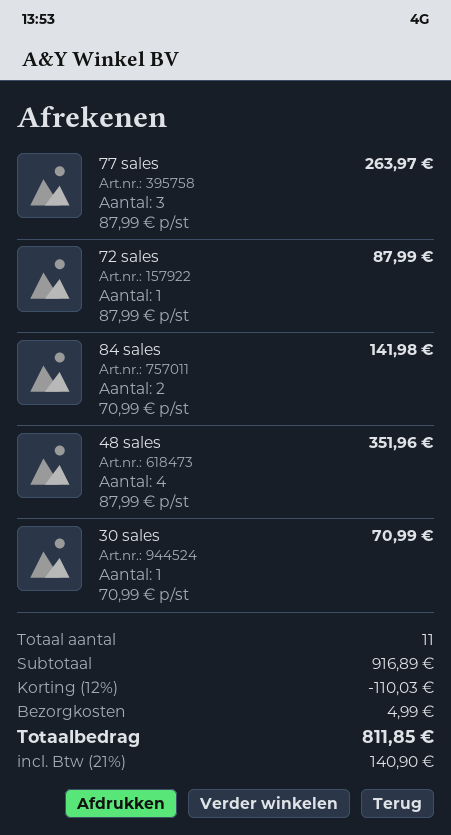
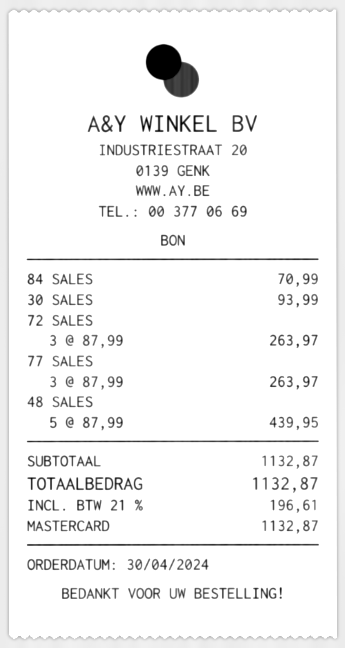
72 sales: 1 x 87.99 = 87.99 -> 3 x 87.99 = 263.97
84 sales: 2 x 70.99 = 141.98 -> 1 x 70.99 = 70.99
48 sales: 4 x 87.99 = 351.96 -> 5 x 87.99 = 439.95
30 sales: 1 x 70.99 = 70.99 -> 1 x 93.99 = 93.99
subtotal: 916.89 -> 1132.87
discount: 12% = 110.03 -> none
shipping: 4.99 -> none
tax: 21% = 140.90 -> 21% = 196.61
total: 811.85 -> 1132.87

